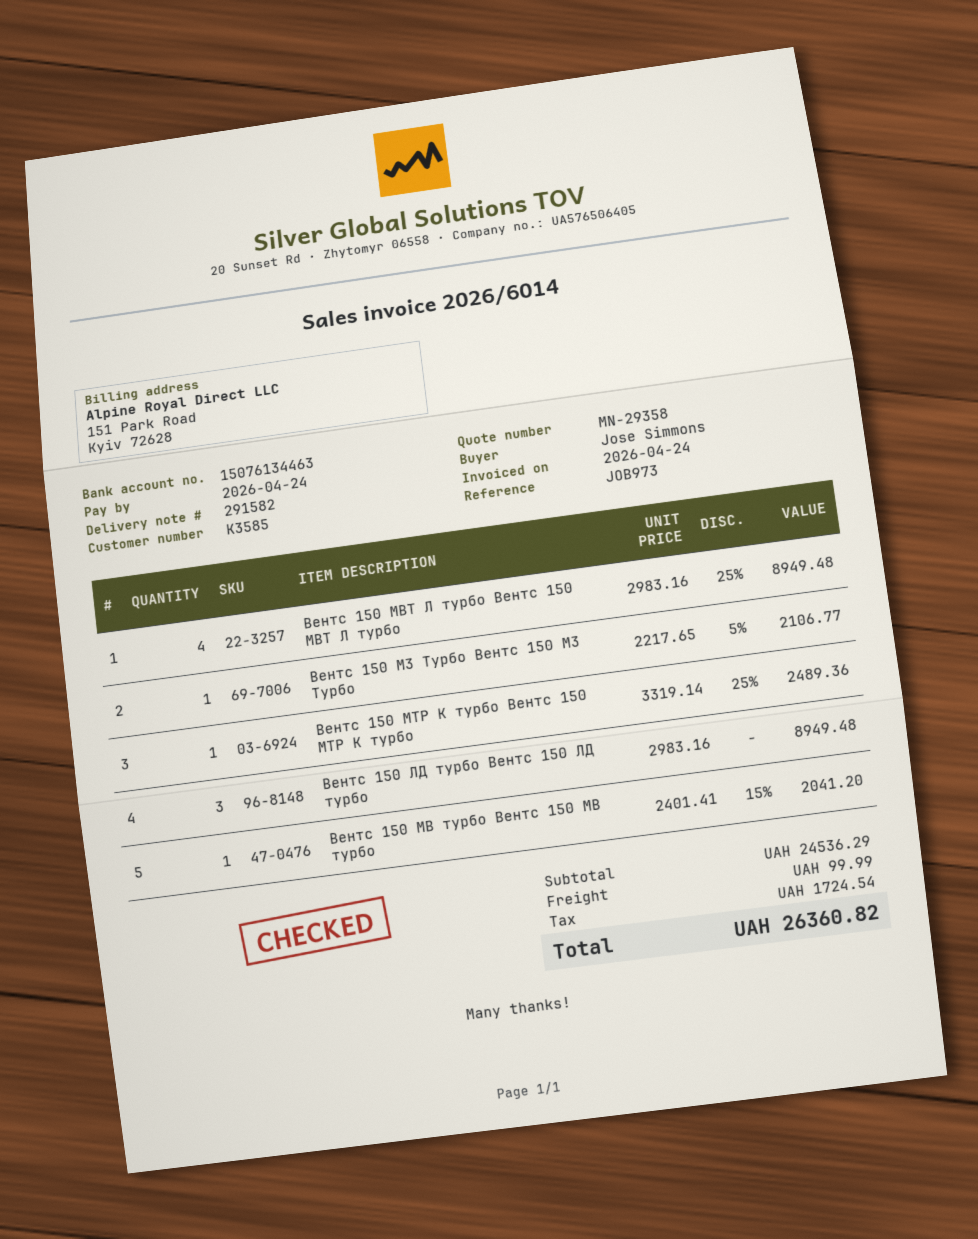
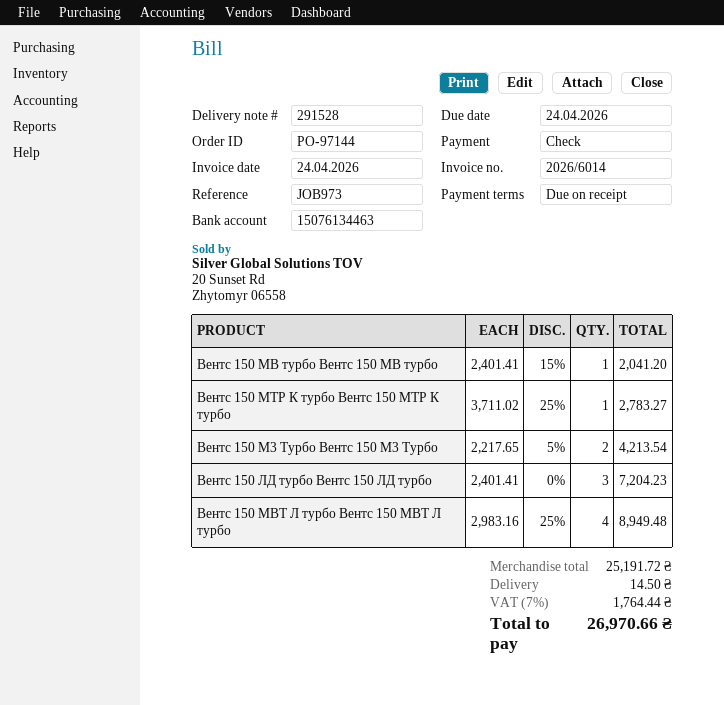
delivery note number: 291582 -> 291528
Вентс 150 М3 Турбо Вентс 150 М3 Турбо: 1 x 2217.65 - 5% = 2106.77 -> 2 x 2217.65 - 5% = 4213.54
Вентс 150 МТР К турбо Вентс 150 МТР К турбо: 1 x 3319.14 - 25% = 2489.36 -> 1 x 3711.02 - 25% = 2783.27
Вентс 150 ЛД турбо Вентс 150 ЛД турбо: 3 x 2983.16 = 8949.48 -> 3 x 2401.41 = 7204.23
subtotal: 24536.29 -> 25191.72
shipping: 99.99 -> 14.50
tax: 1724.54 -> 1764.44
total: 26360.82 -> 26970.66

